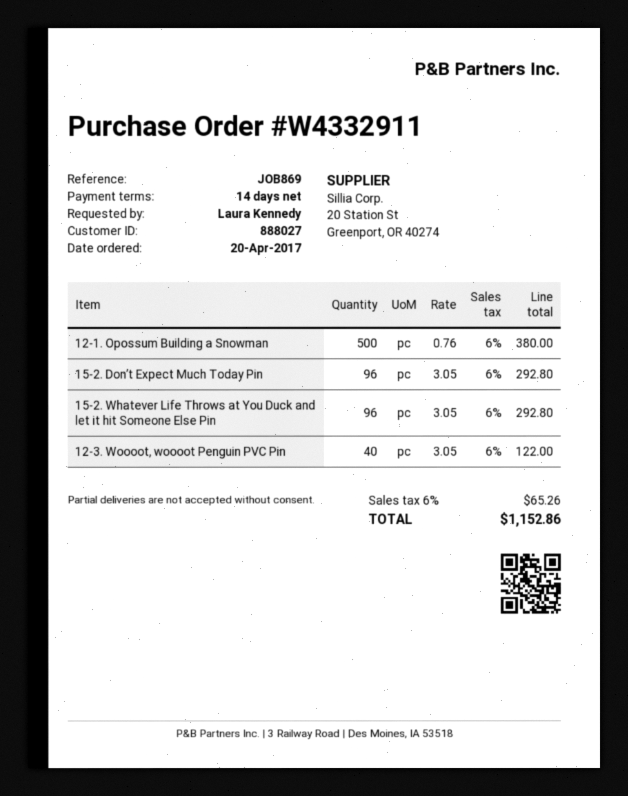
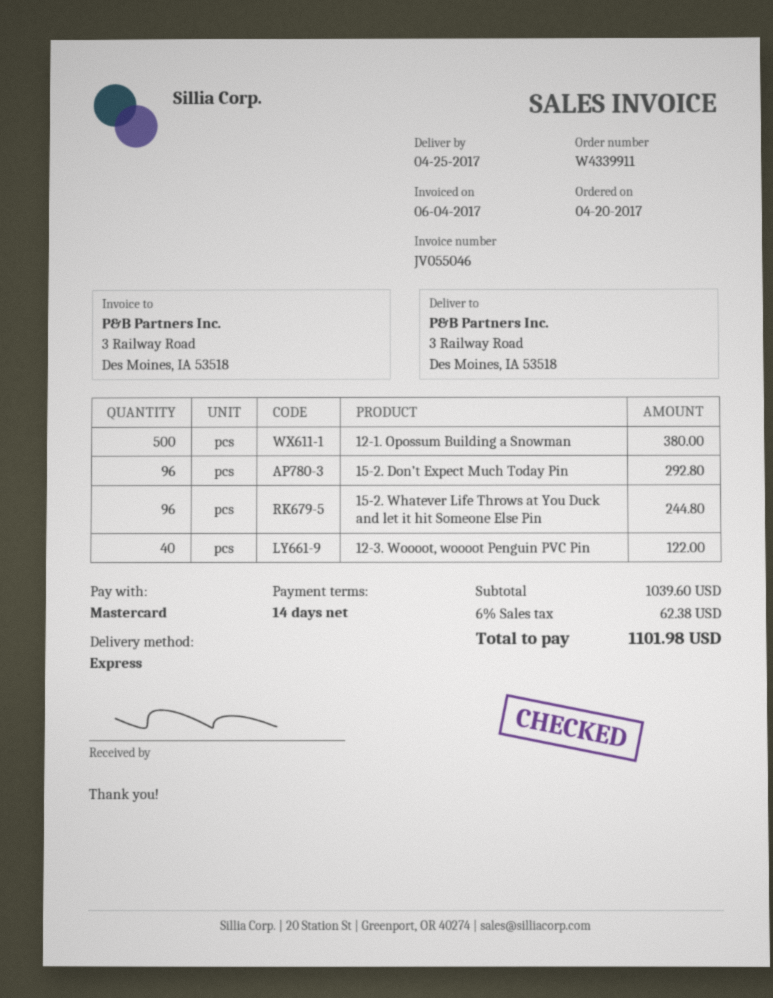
order number: W4332911 -> W4339911
15-2. Whatever Life Throws at You Duck and let it hit Someone Else Pin: 96 for 292.80 -> 96 for 244.80
tax: 6% = 65.26 -> 6% = 62.38
total: 1152.86 -> 1101.98

